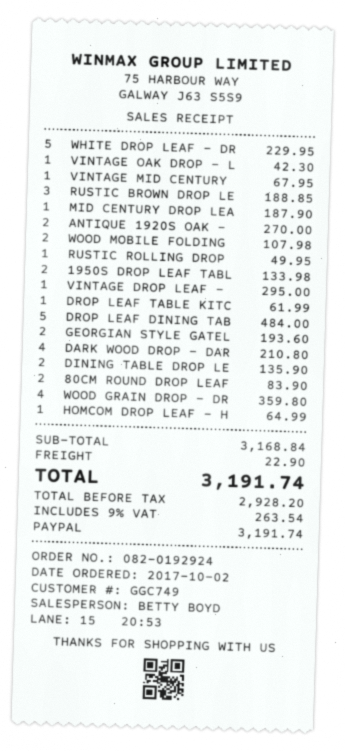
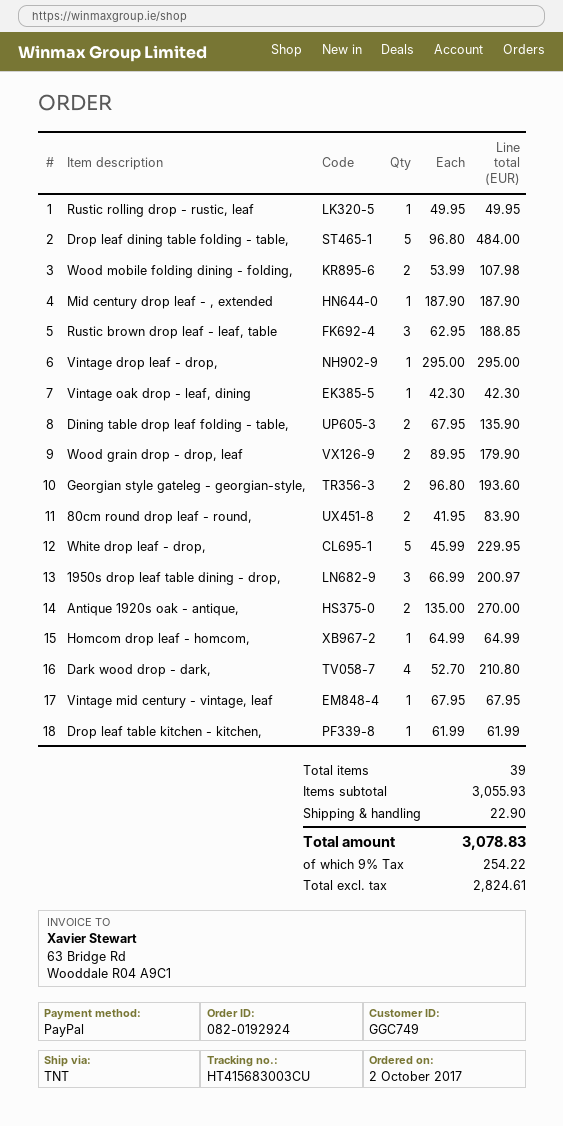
1950S DROP LEAF TABL: 2 for 133.98 -> 3 for 200.97
WOOD GRAIN DROP - DR: 4 for 359.80 -> 2 for 179.90
subtotal: 3168.84 -> 3055.93
net: 2928.20 -> 2824.61
tax: 9% = 263.54 -> 9% = 254.22
total: 3191.74 -> 3078.83

